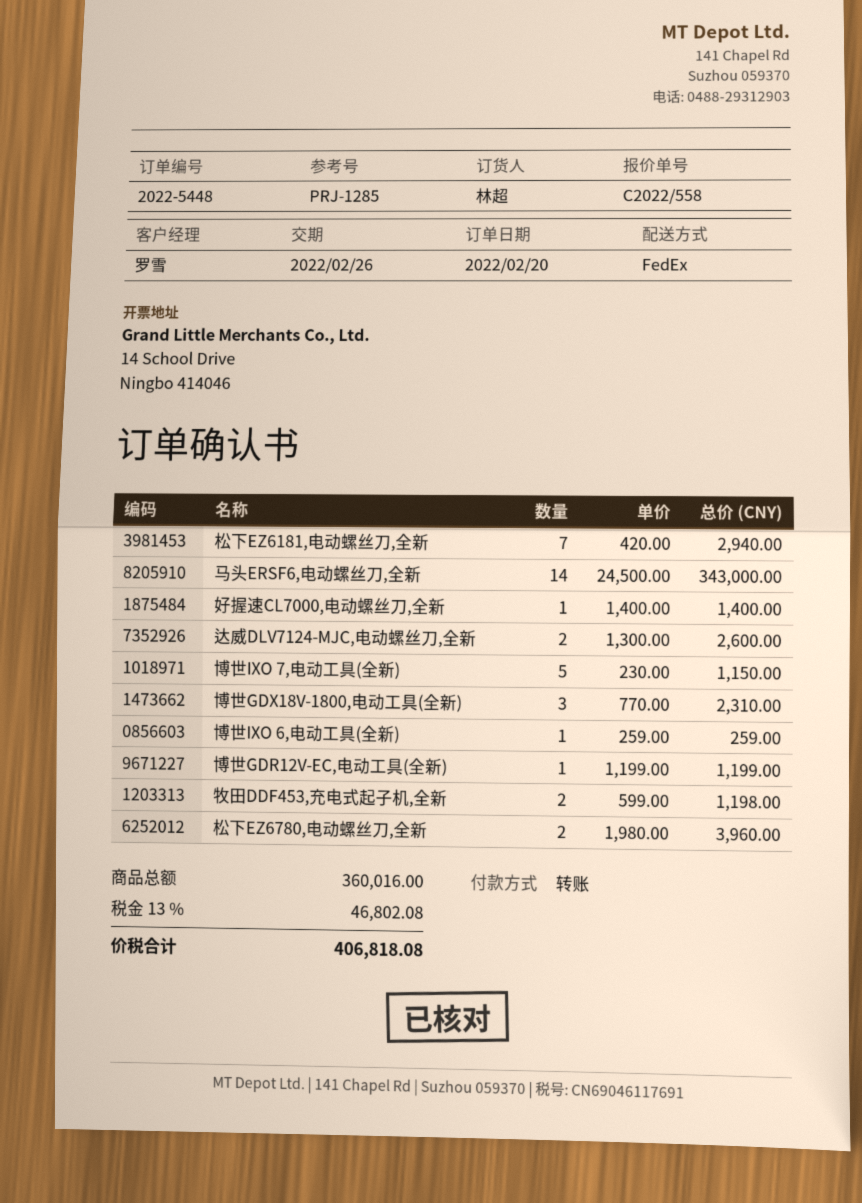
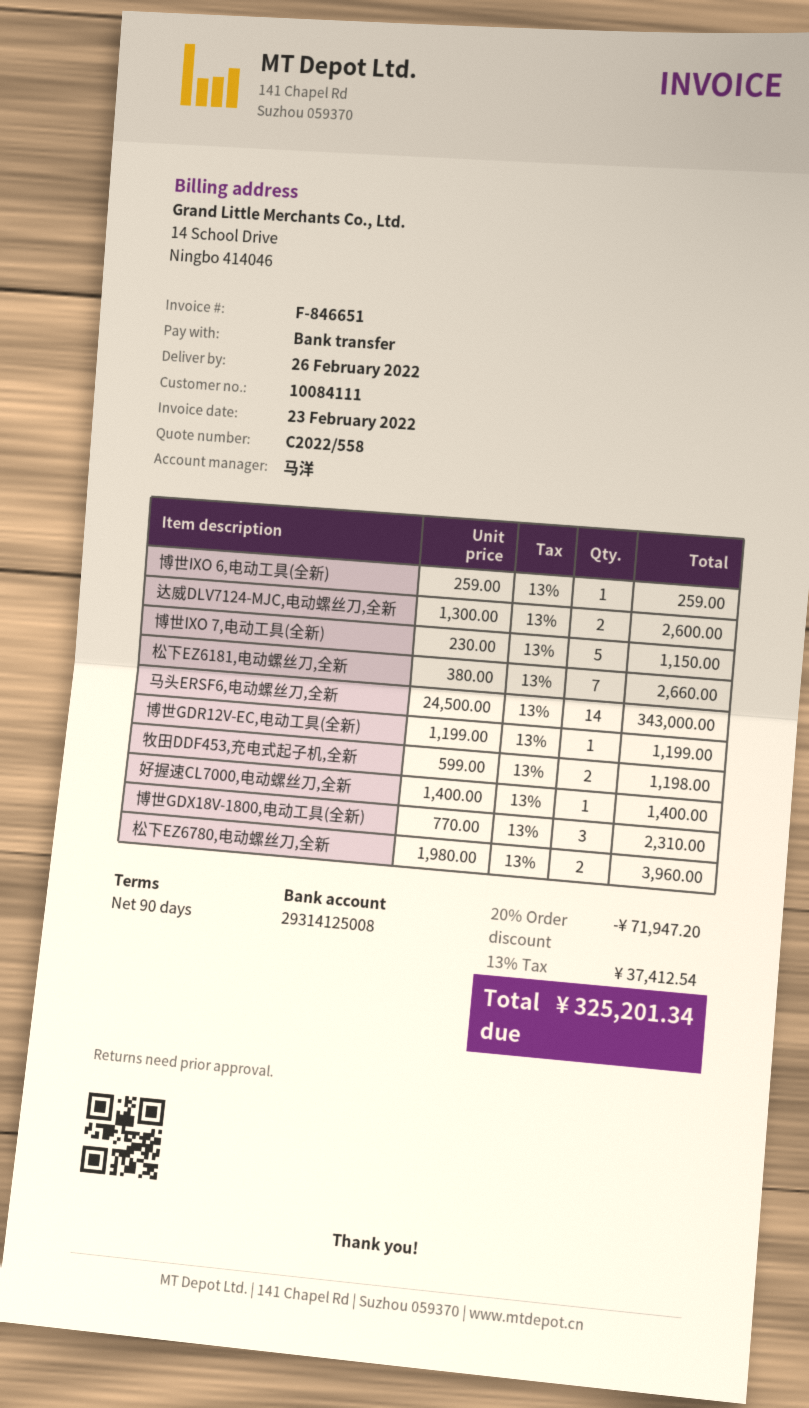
sales rep: 罗雪 -> 马洋
松下EZ6181,电动螺丝刀,全新: 7 x 420.00 = 2940.00 -> 7 x 380.00 = 2660.00
discount: none -> 20% = 71947.20
tax: 13% = 46802.08 -> 13% = 37412.54
total: 406818.08 -> 325201.34

